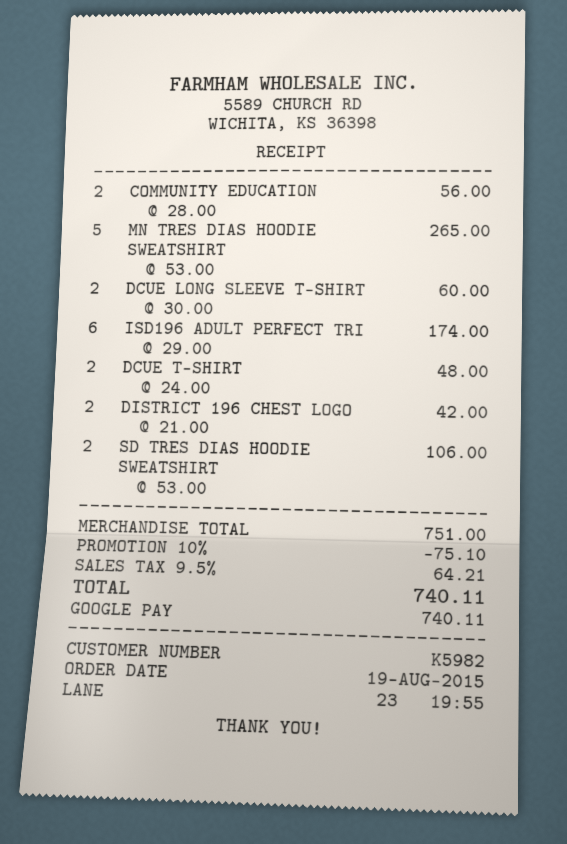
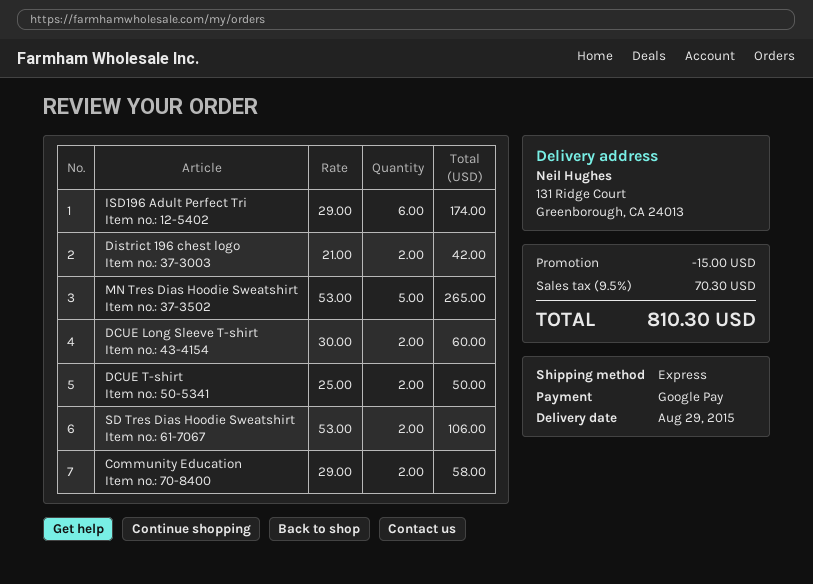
COMMUNITY EDUCATION: 2 x 28.00 = 56.00 -> 2 x 29.00 = 58.00
DCUE T-SHIRT: 2 x 24.00 = 48.00 -> 2 x 25.00 = 50.00
discount: 75.10 -> 15.00
tax: 9.5% = 64.21 -> 9.5% = 70.30
total: 740.11 -> 810.30

